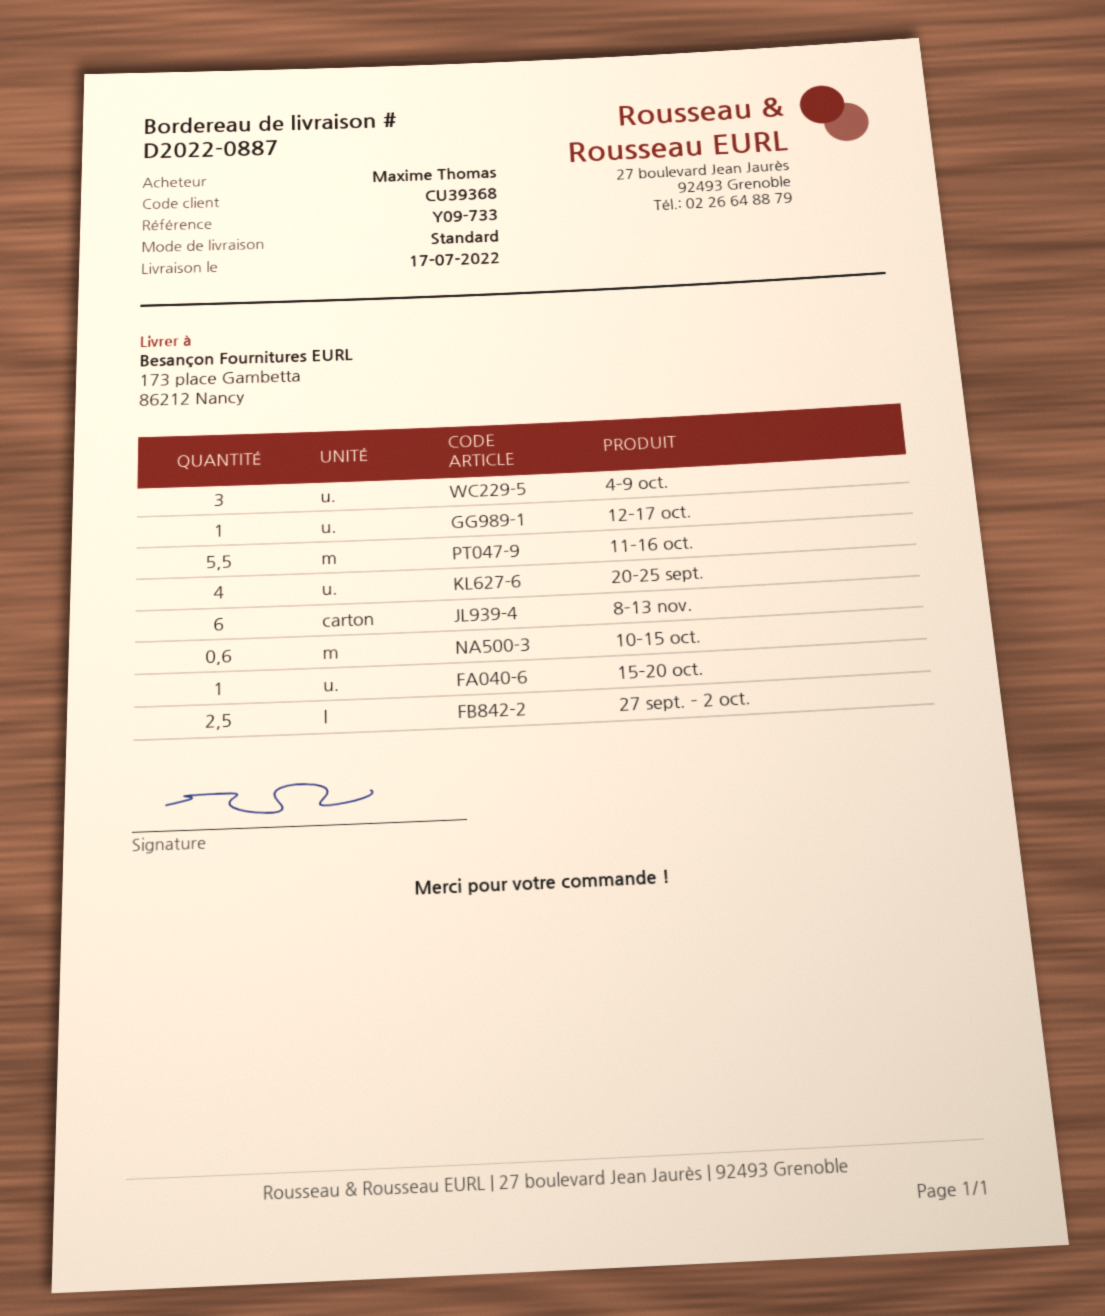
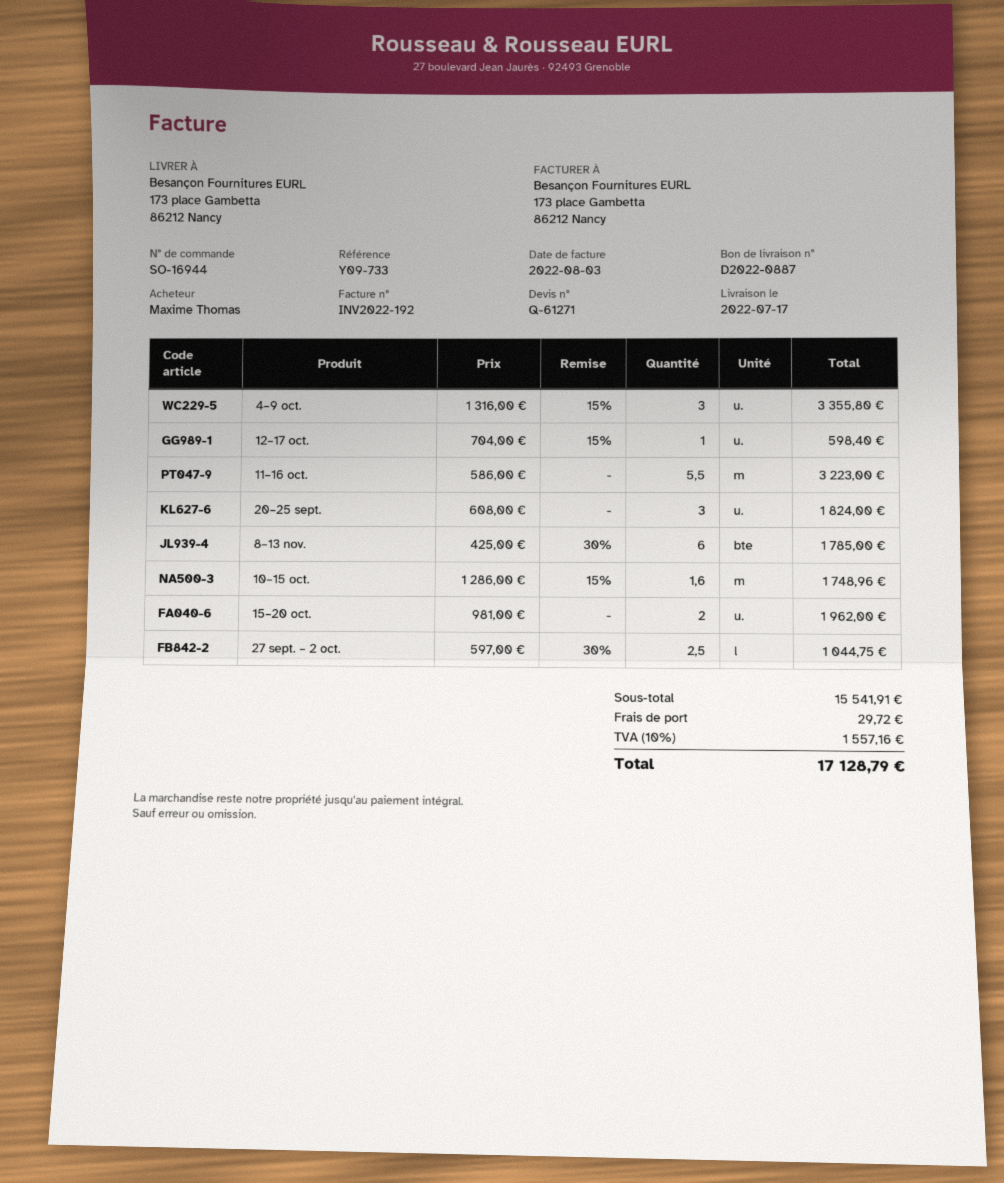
20–25 sept.: 4 -> 3
10–15 oct.: 0.6 -> 1.6
15–20 oct.: 1 -> 2

